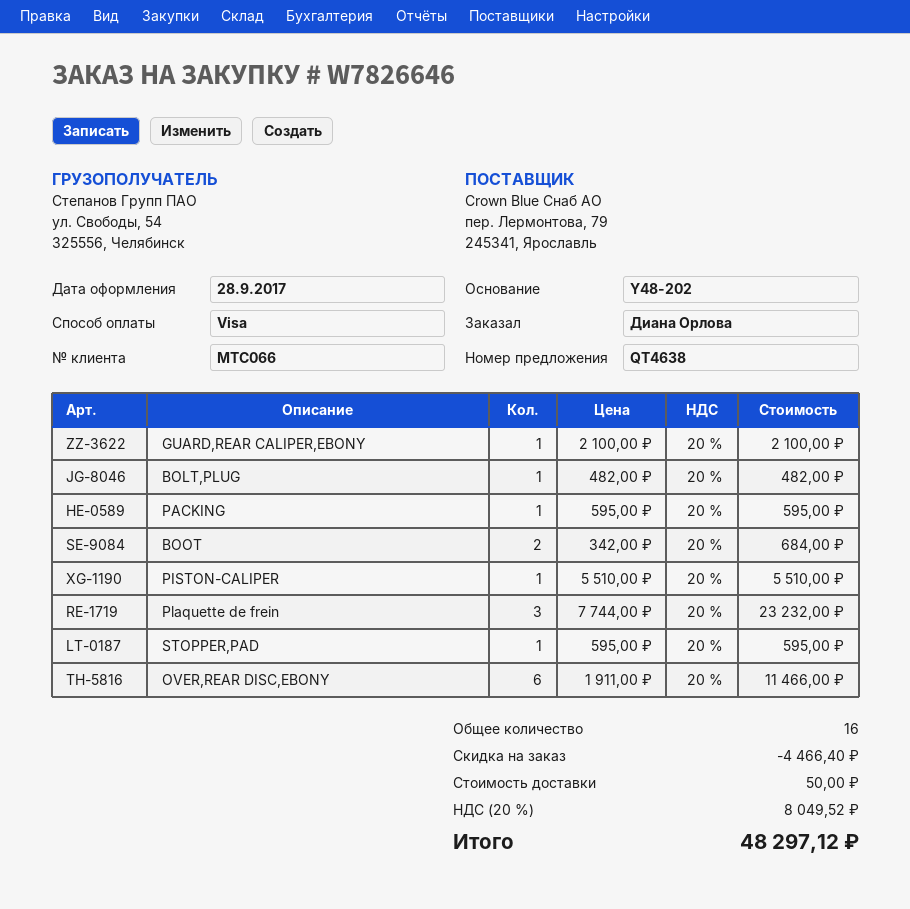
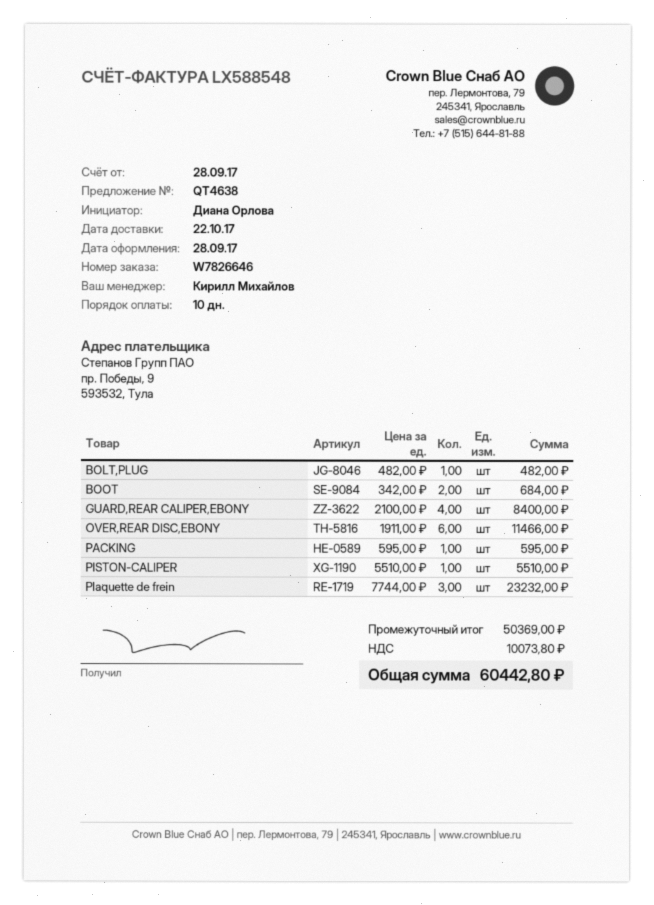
GUARD,REAR CALIPER,EBONY: 1 x 2100.00 = 2100.00 -> 4 x 2100.00 = 8400.00
STOPPER,PAD: 1 x 595.00 = 595.00 -> none
discount: 4466.40 -> none
shipping: 50.00 -> none
tax: 8049.52 -> 10073.80
total: 48297.12 -> 60442.80

